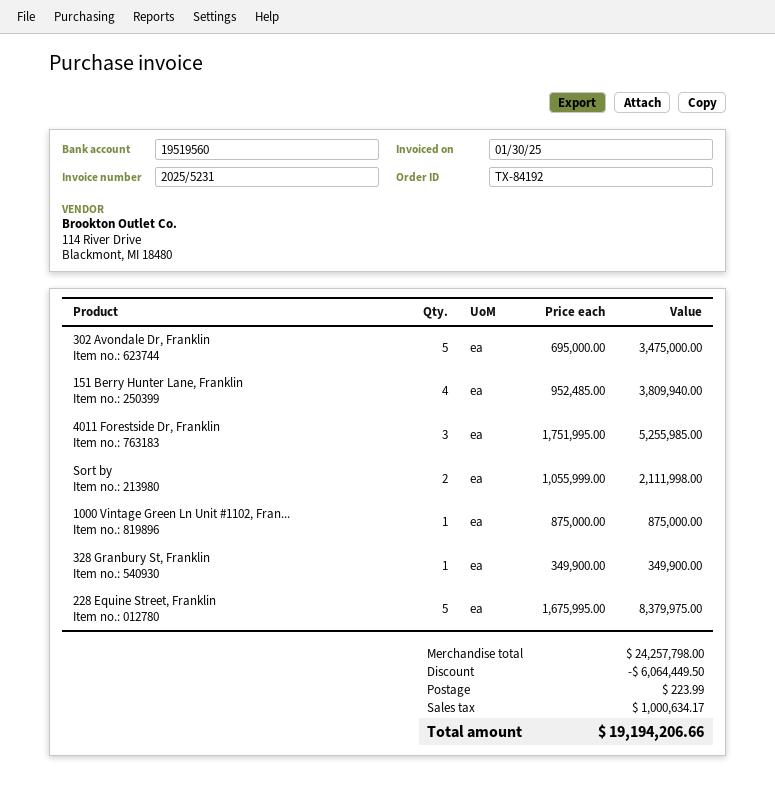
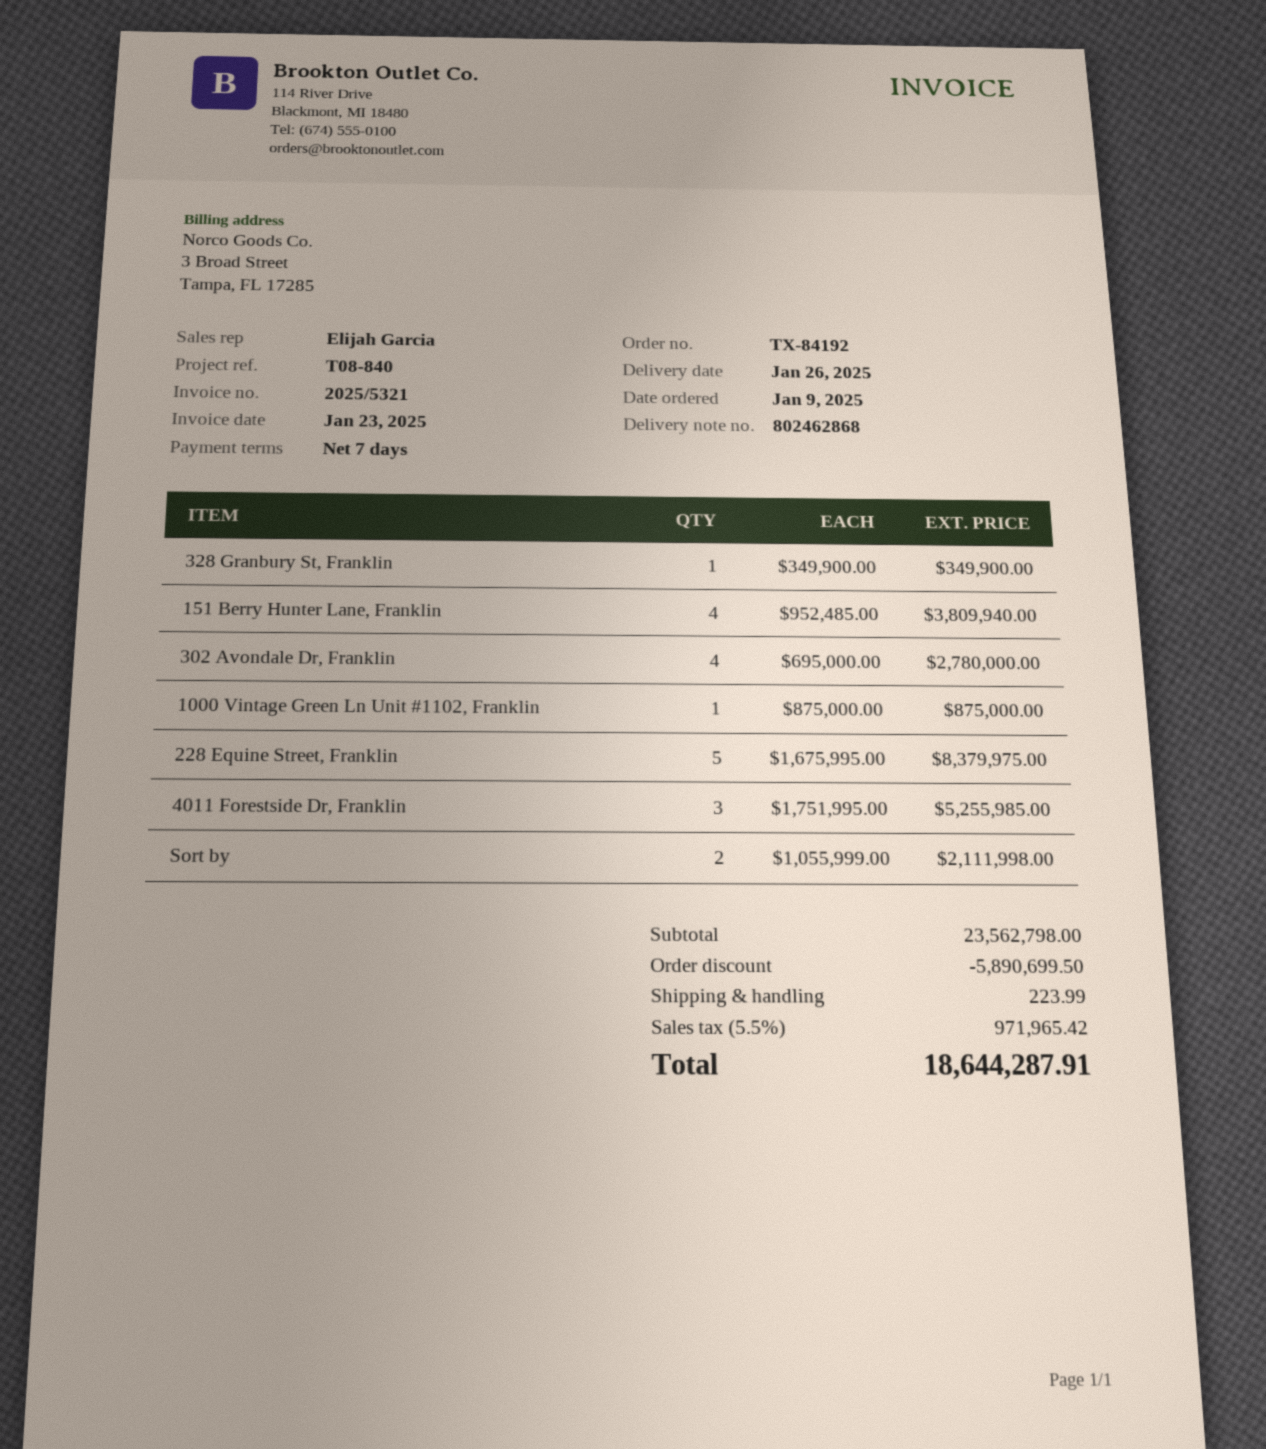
invoice number: 2025/5231 -> 2025/5321
invoice date: 2025-01-30 -> 2025-01-23
302 Avondale Dr, Franklin: 5 x 695000.00 = 3475000.00 -> 4 x 695000.00 = 2780000.00
subtotal: 24257798.00 -> 23562798.00
discount: 6064449.50 -> 5890699.50
tax: 1000634.17 -> 971965.42
total: 19194206.66 -> 18644287.91

